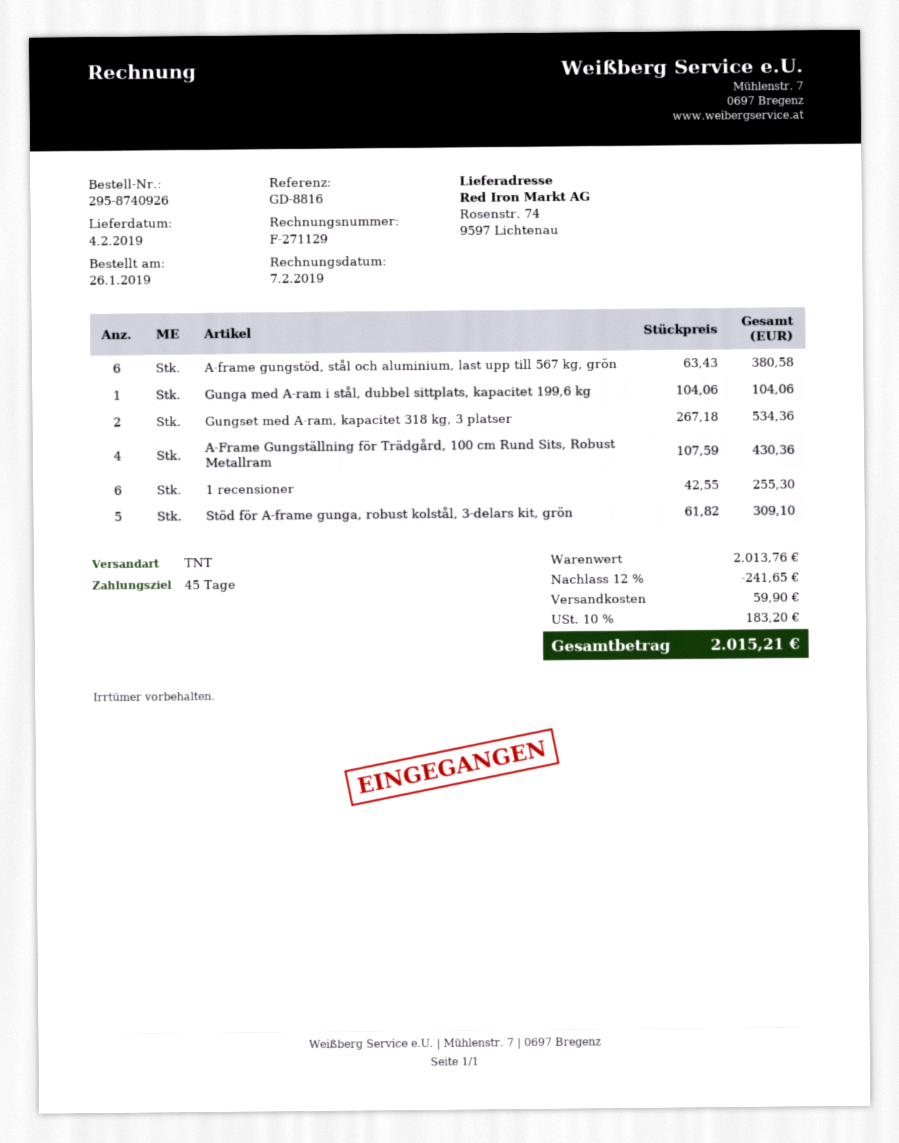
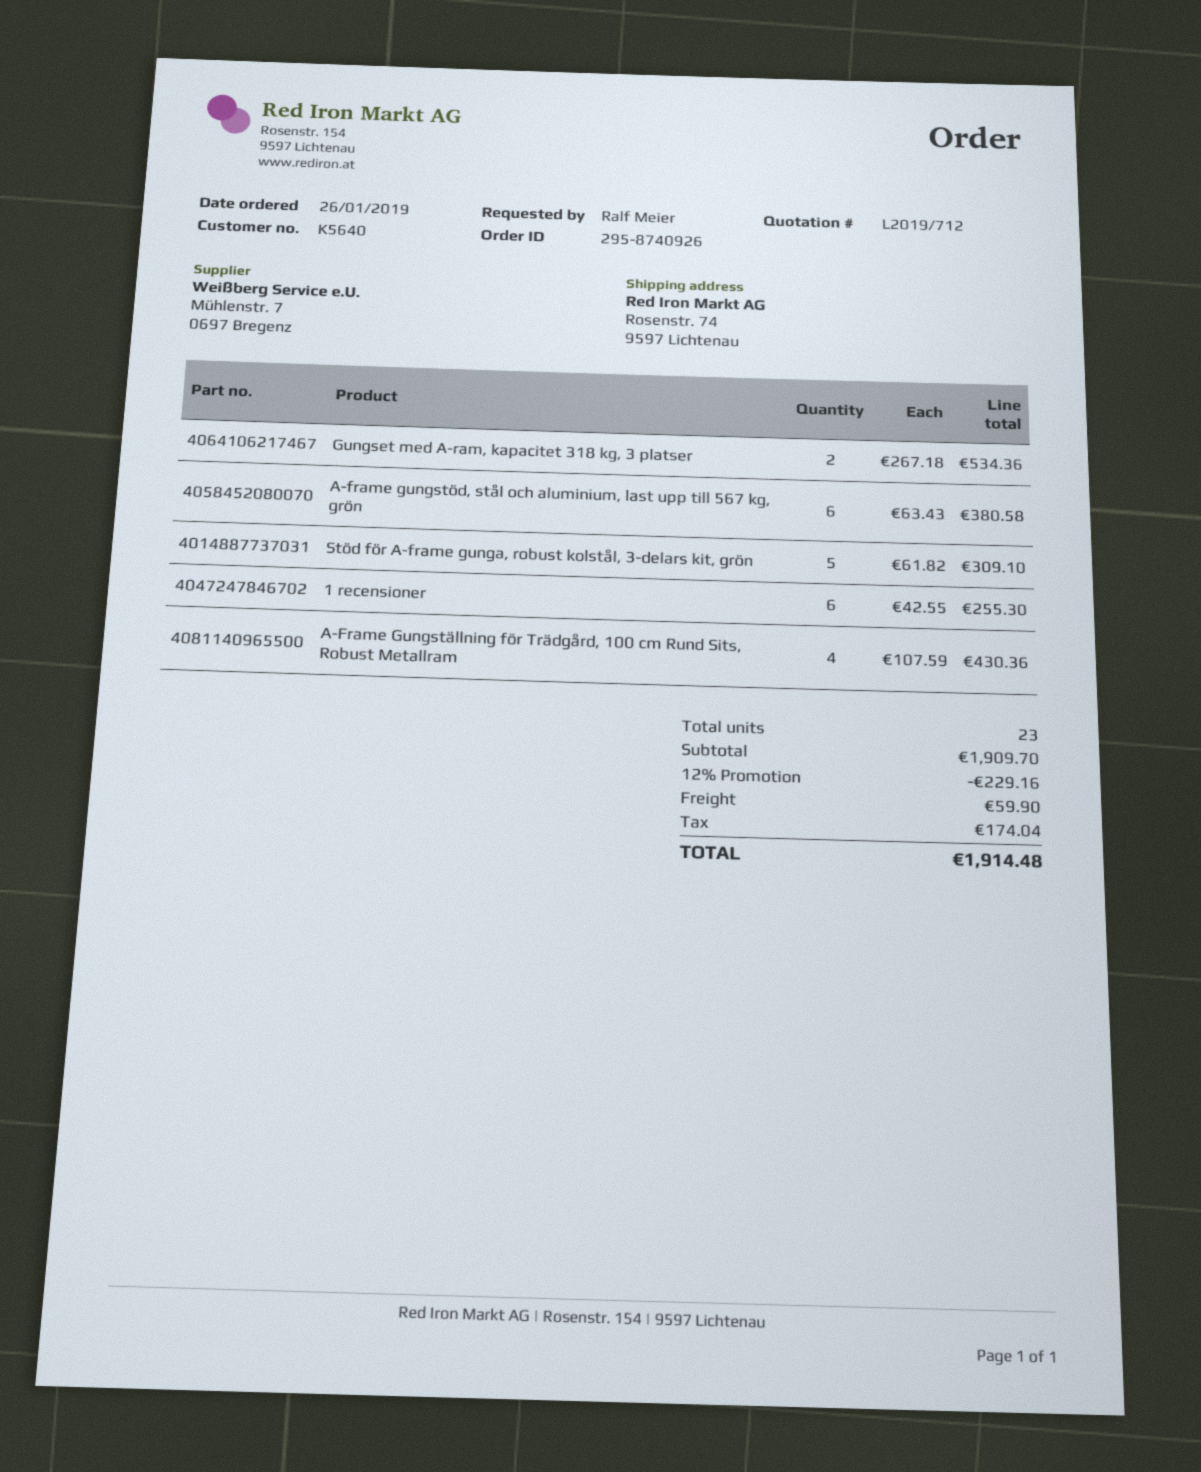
Gunga med A-ram i stål, dubbel sittplats, kapacitet 199,6 kg: 1 x 104.06 = 104.06 -> none
subtotal: 2013.76 -> 1909.70
discount: 12% = 241.65 -> 12% = 229.16
tax: 183.20 -> 174.04
total: 2015.21 -> 1914.48

